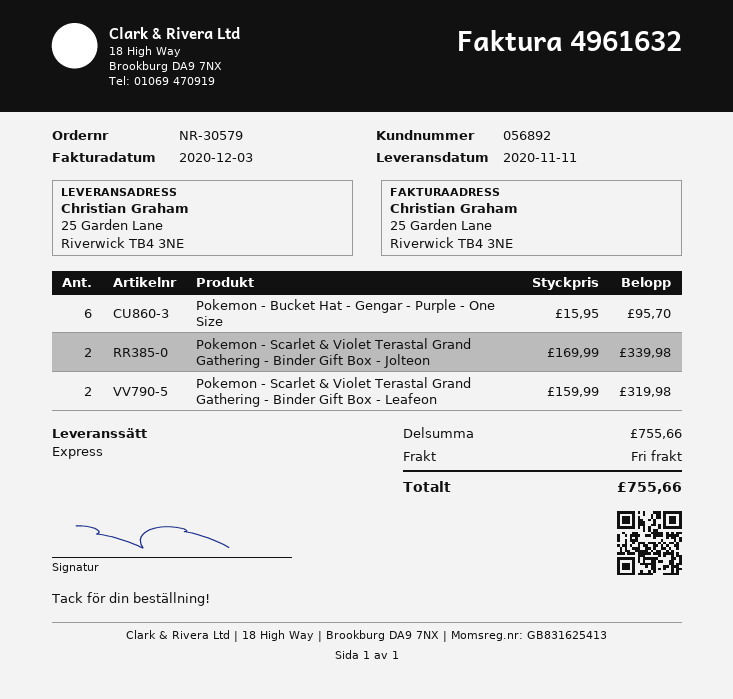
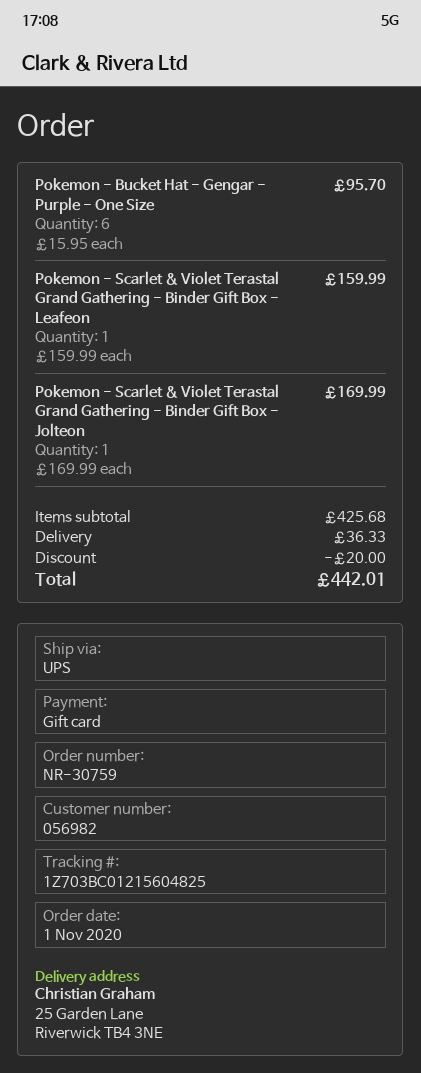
order number: NR-30579 -> NR-30759
customer number: 056892 -> 056982
shipping method: express -> UPS
Pokemon - Scarlet & Violet Terastal Grand Gathering - Binder Gift Box - Jolteon: 2 x 169.99 = 339.98 -> 1 x 169.99 = 169.99
Pokemon - Scarlet & Violet Terastal Grand Gathering - Binder Gift Box - Leafeon: 2 x 159.99 = 319.98 -> 1 x 159.99 = 159.99
subtotal: 755.66 -> 425.68
discount: none -> 20.00
shipping: 0.00 -> 36.33
total: 755.66 -> 442.01

